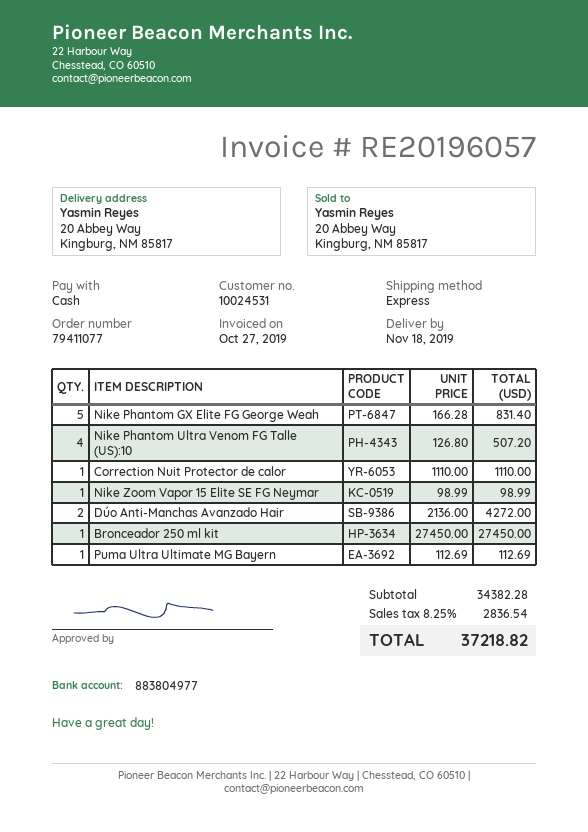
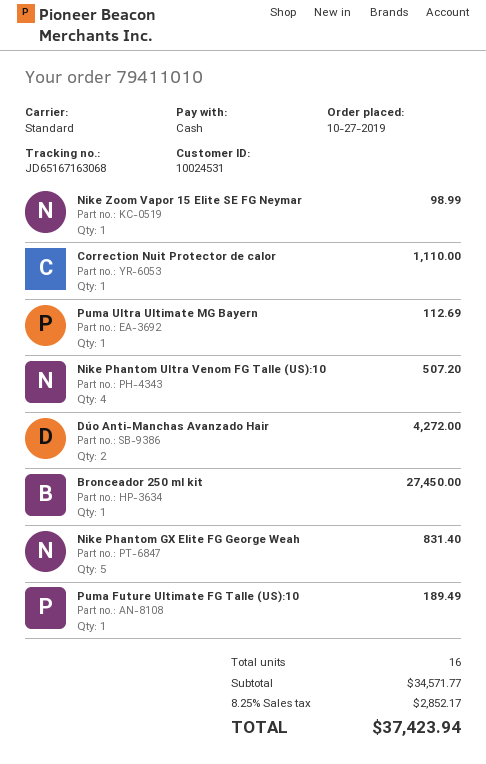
order number: 79411077 -> 79411010
shipping method: express -> standard
Puma Future Ultimate FG Talle (US):10: none -> 1 for 189.49
subtotal: 34382.28 -> 34571.77
tax: 8.25% = 2836.54 -> 8.25% = 2852.17
total: 37218.82 -> 37423.94

